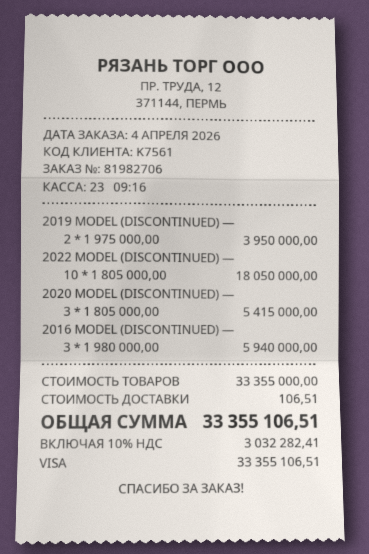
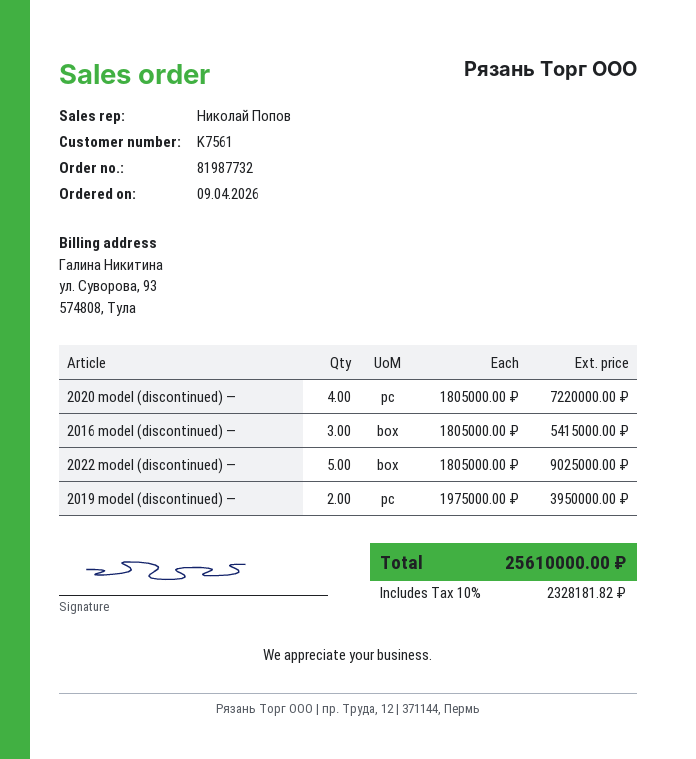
order number: 81982706 -> 81987732
order date: 2026-04-04 -> 2026-04-09
2022 MODEL (DISCONTINUED) —: 10 x 1805000.00 = 18050000.00 -> 5 x 1805000.00 = 9025000.00
2020 MODEL (DISCONTINUED) —: 3 x 1805000.00 = 5415000.00 -> 4 x 1805000.00 = 7220000.00
2016 MODEL (DISCONTINUED) —: 3 x 1980000.00 = 5940000.00 -> 3 x 1805000.00 = 5415000.00
shipping: 106.51 -> none
tax: 10% = 3032282.41 -> 10% = 2328181.82
total: 33355106.51 -> 25610000.00

